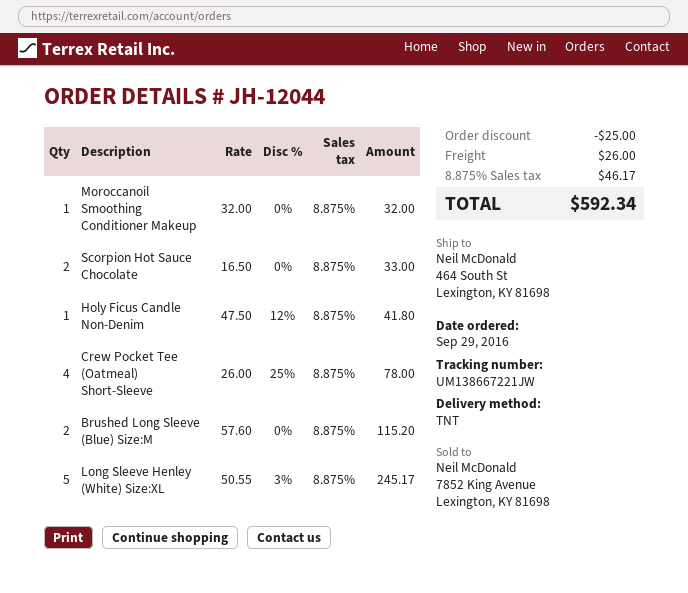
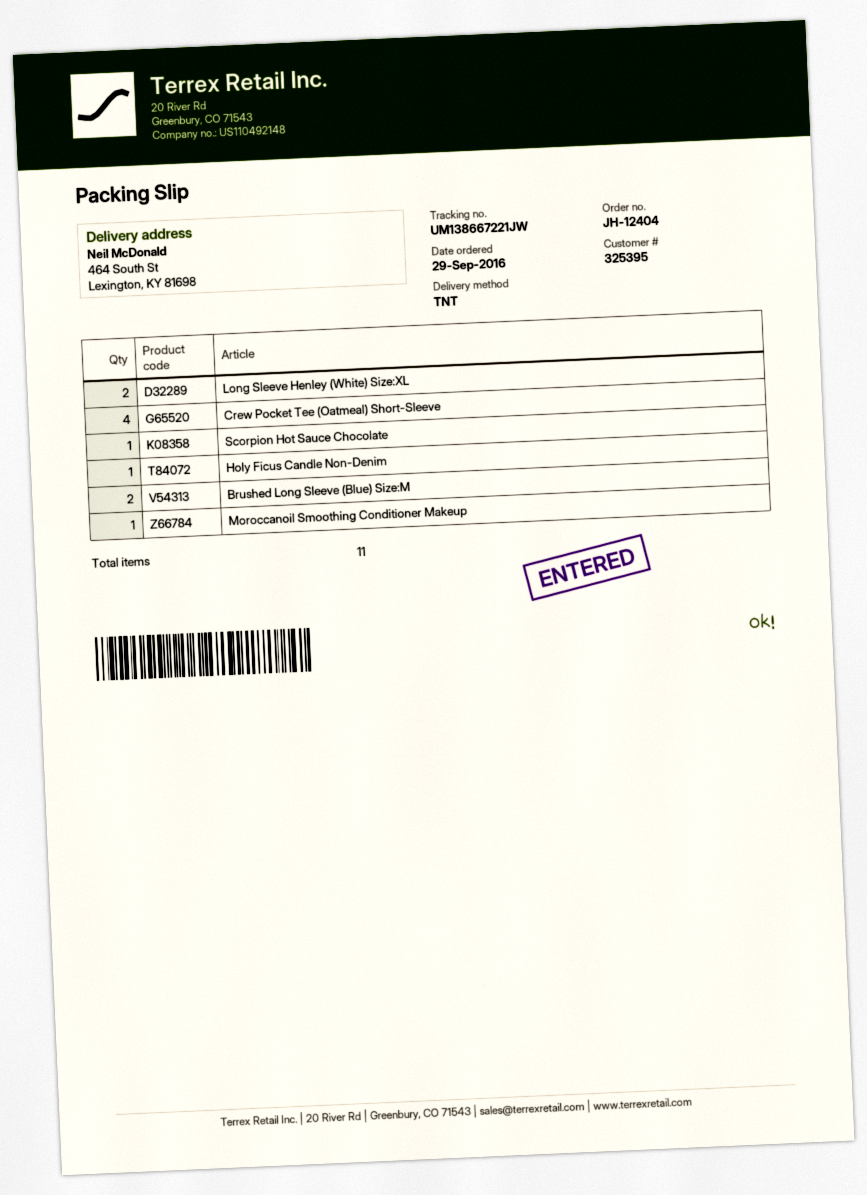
order number: JH-12044 -> JH-12404
Scorpion Hot Sauce Chocolate: 2 -> 1
Long Sleeve Henley (White) Size:XL: 5 -> 2

